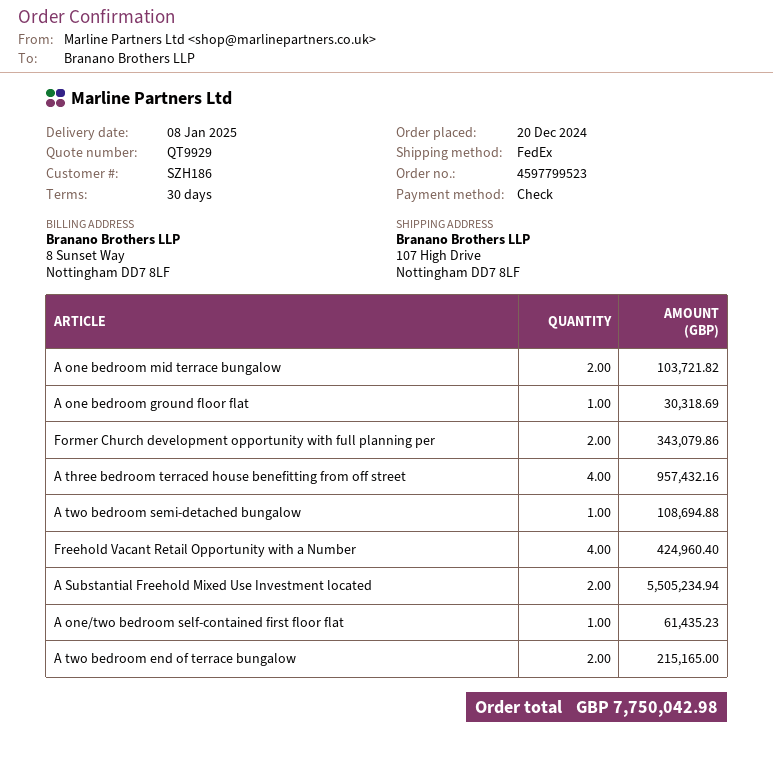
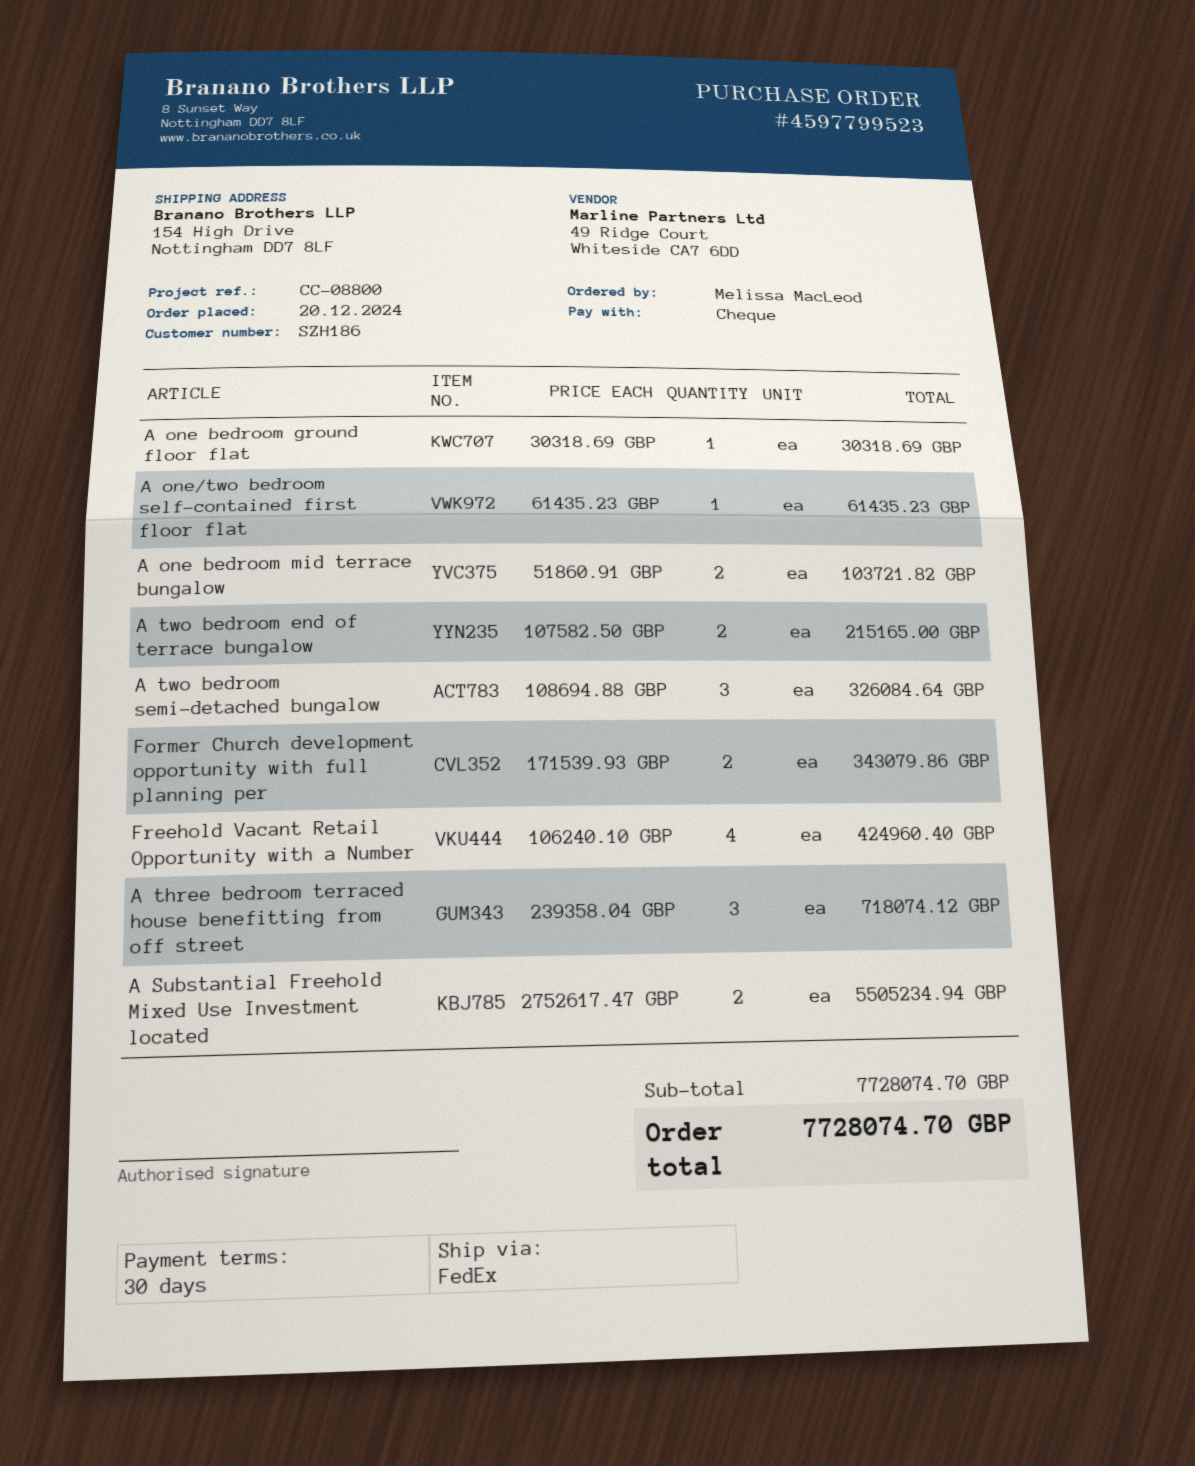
ship to: 107 High Drive, Nottingham DD7 8LF -> 154 High Drive, Nottingham DD7 8LF
A three bedroom terraced house benefitting from off street: 4 for 957432.16 -> 3 for 718074.12
A two bedroom semi-detached bungalow: 1 for 108694.88 -> 3 for 326084.64
total: 7750042.98 -> 7728074.70

